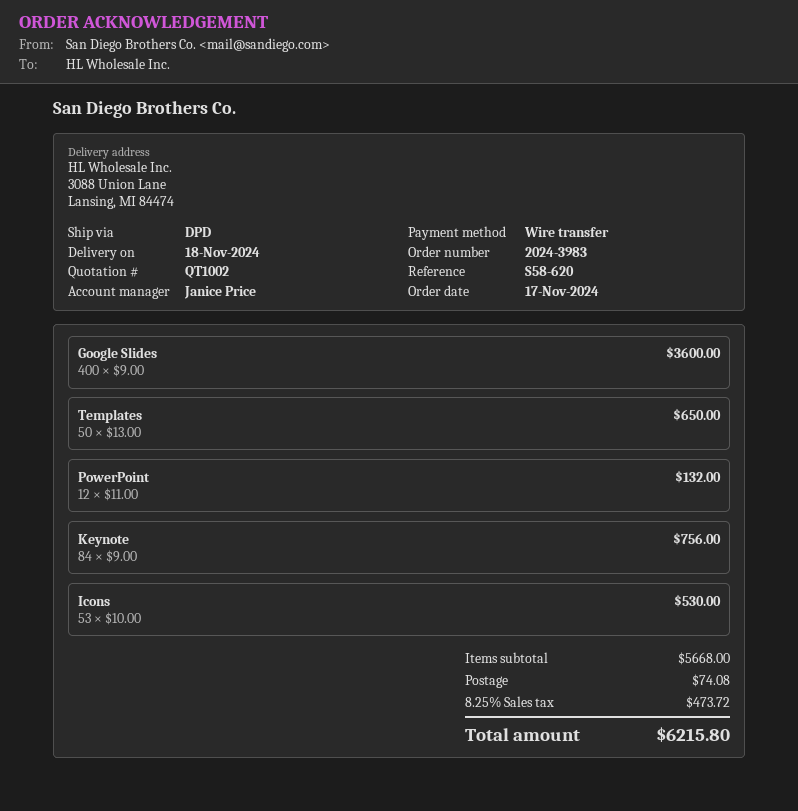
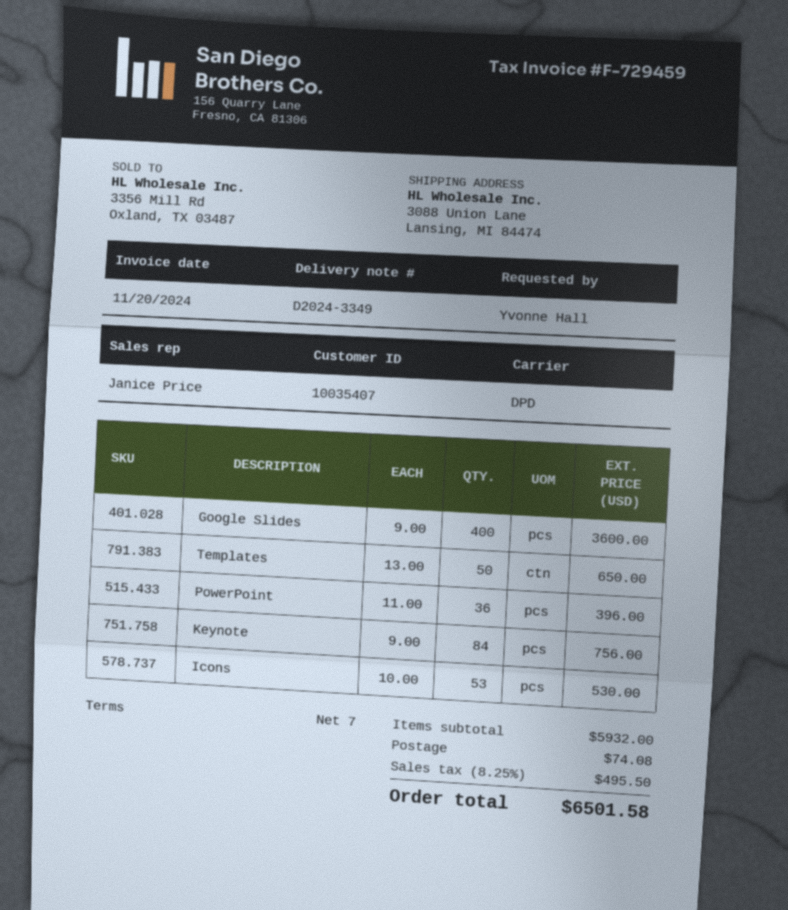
PowerPoint: 12 x 11.00 = 132.00 -> 36 x 11.00 = 396.00
subtotal: 5668.00 -> 5932.00
tax: 8.25% = 473.72 -> 8.25% = 495.50
total: 6215.80 -> 6501.58

